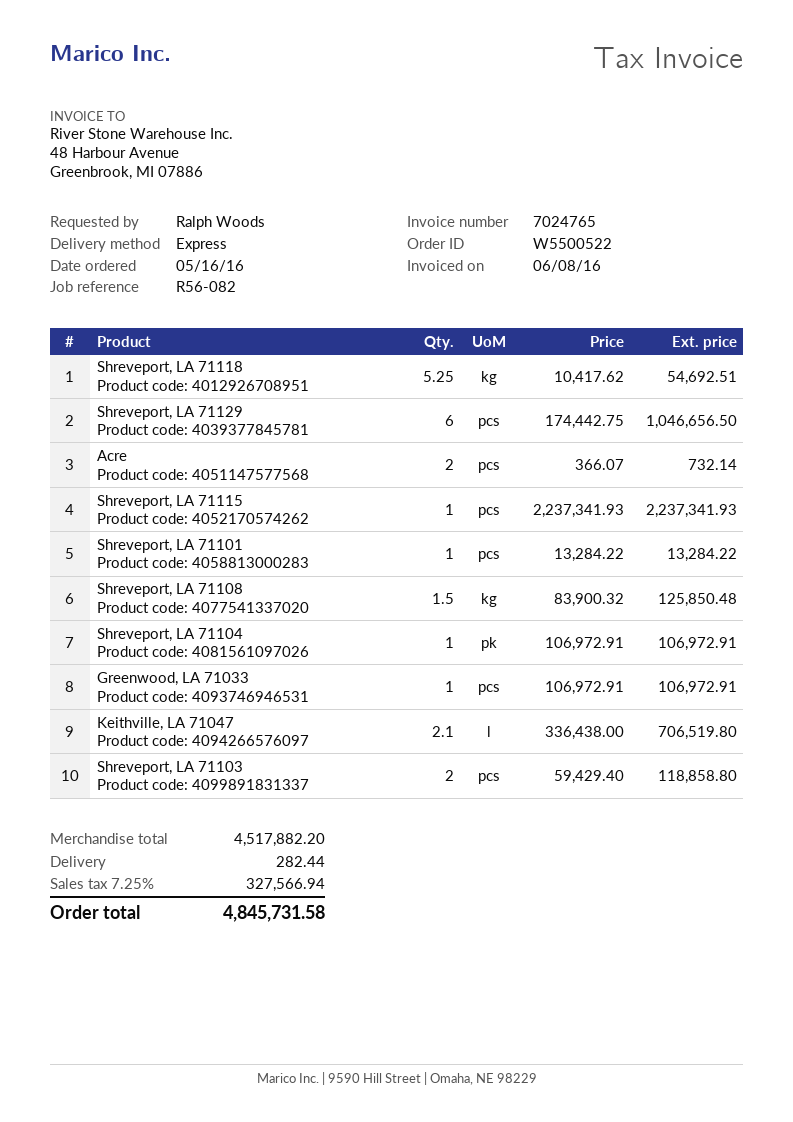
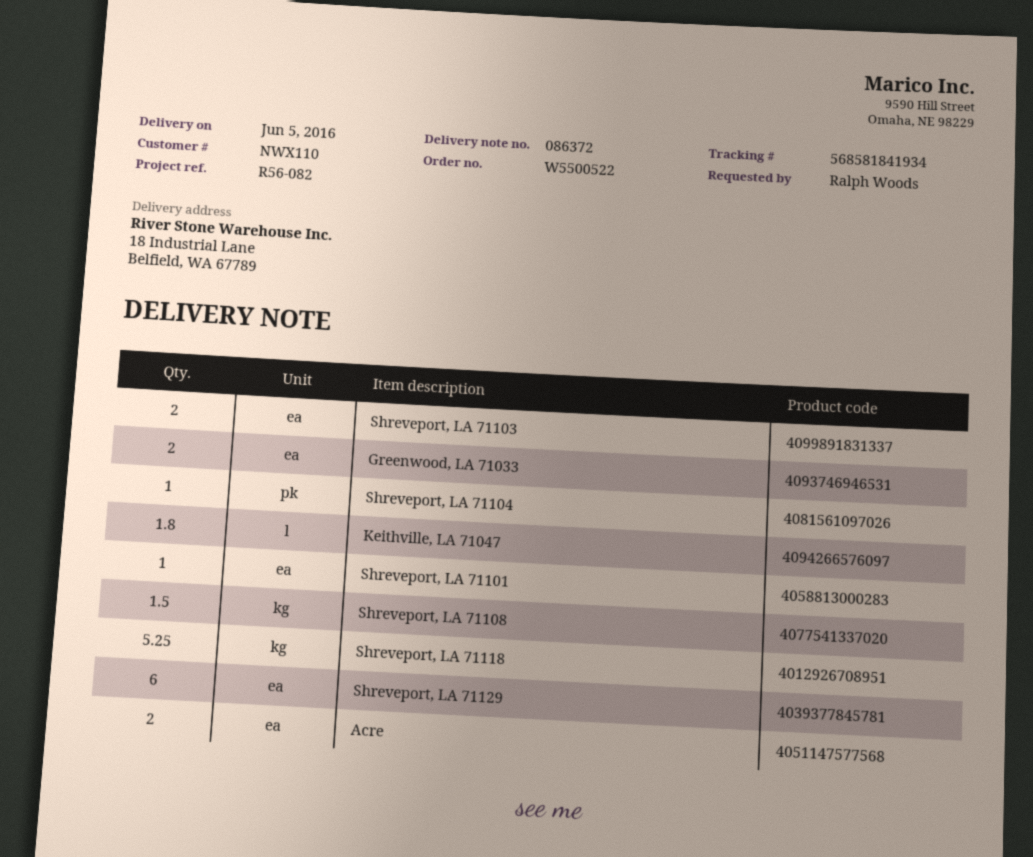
Shreveport, LA 71115: 1 -> none
Greenwood, LA 71033: 1 -> 2
Keithville, LA 71047: 2.1 -> 1.8

